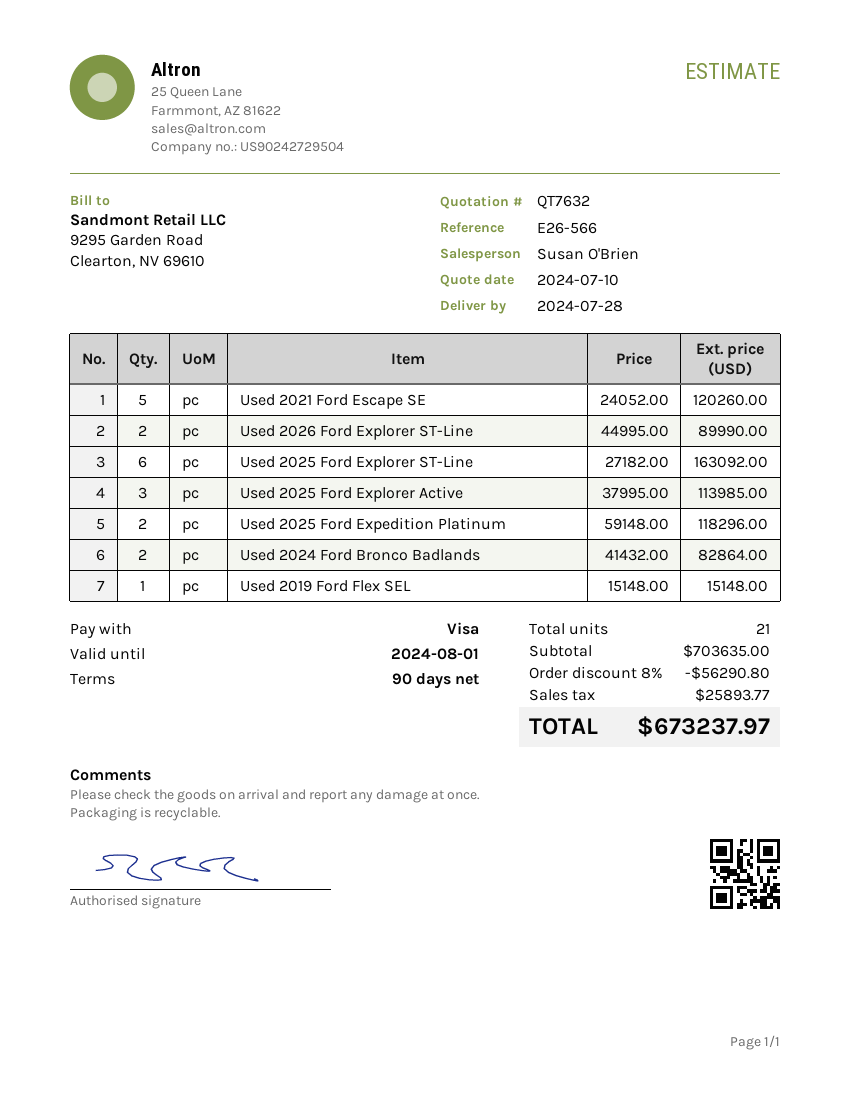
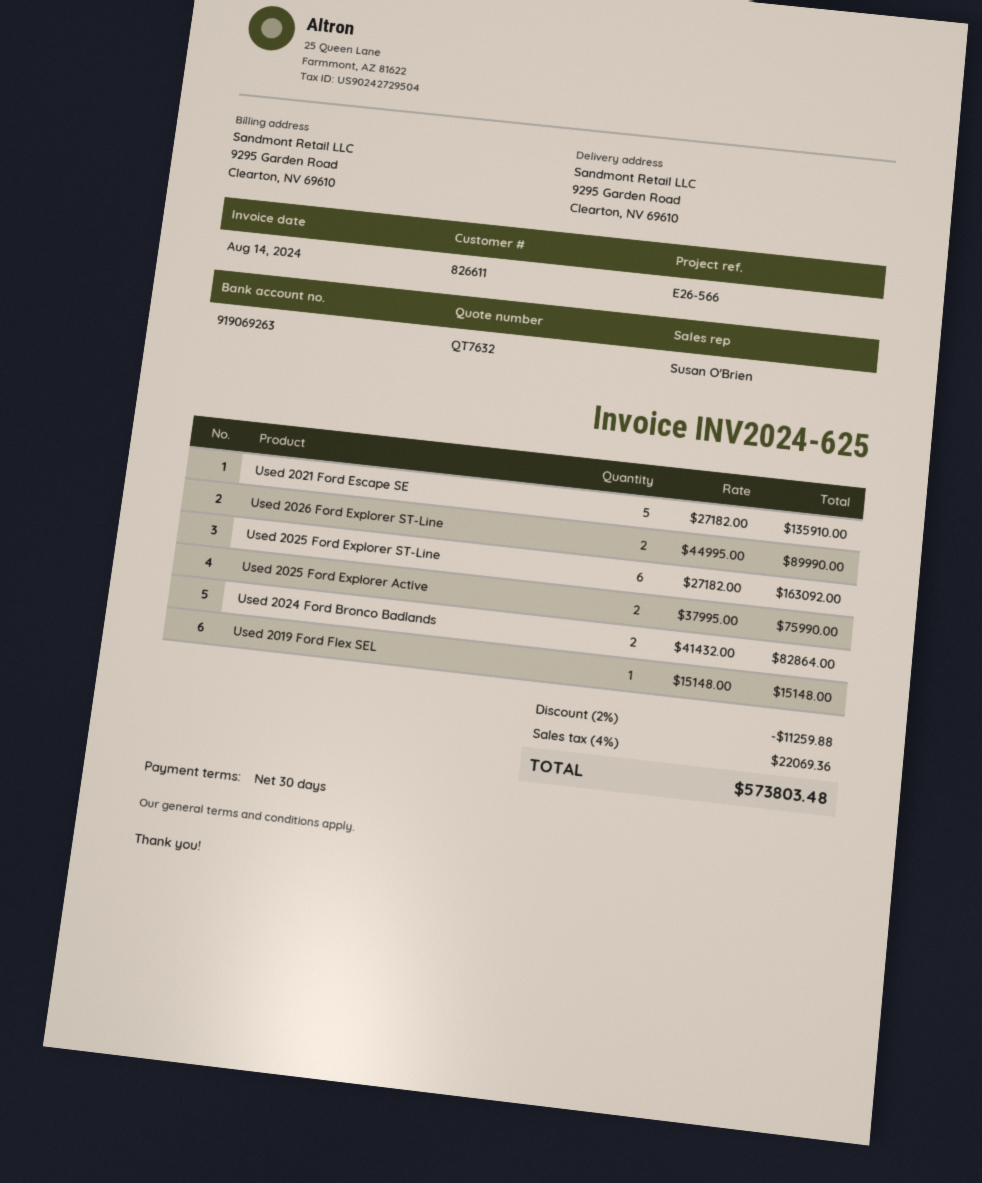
payment terms: 90 days -> 30 days
Used 2021 Ford Escape SE: 5 x 24052.00 = 120260.00 -> 5 x 27182.00 = 135910.00
Used 2025 Ford Explorer Active: 3 x 37995.00 = 113985.00 -> 2 x 37995.00 = 75990.00
Used 2025 Ford Expedition Platinum: 2 x 59148.00 = 118296.00 -> none
discount: 8% = 56290.80 -> 2% = 11259.88
tax: 25893.77 -> 22069.36
total: 673237.97 -> 573803.48

